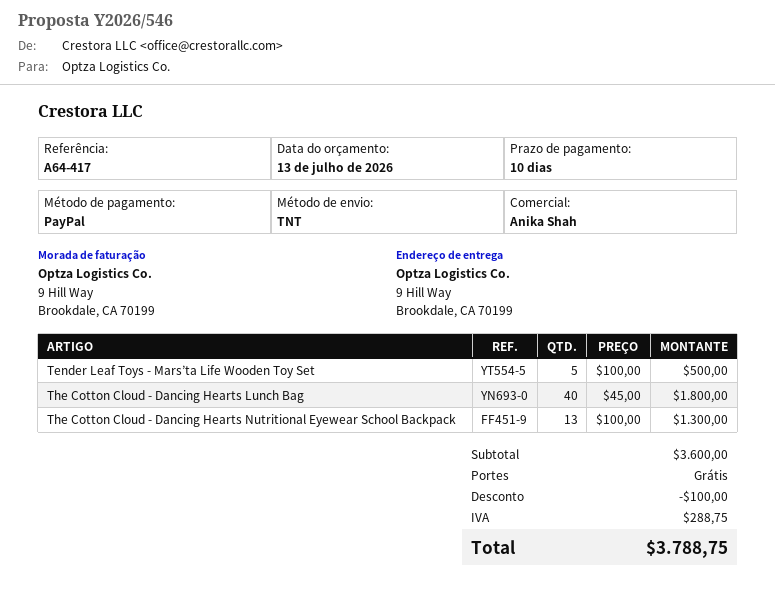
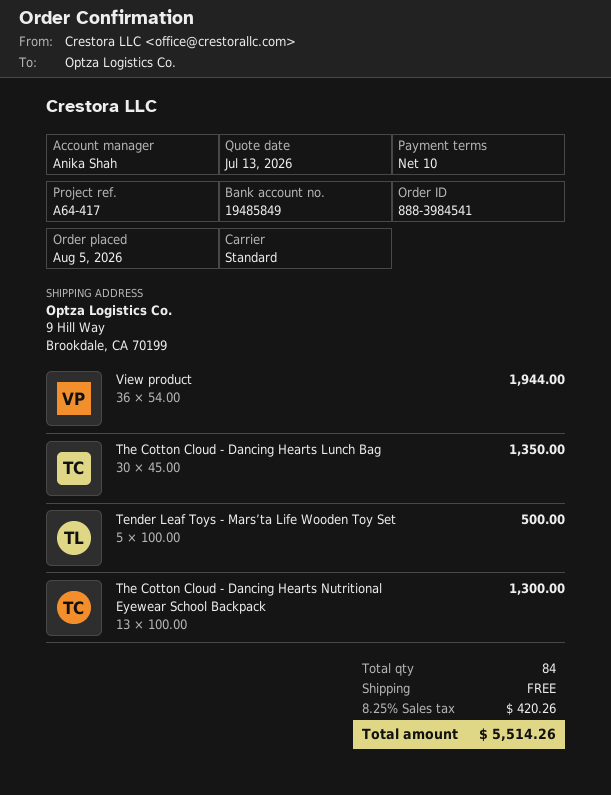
shipping method: TNT -> standard
The Cotton Cloud - Dancing Hearts Lunch Bag: 40 x 45.00 = 1800.00 -> 30 x 45.00 = 1350.00
View product: none -> 36 x 54.00 = 1944.00
discount: 100.00 -> none
tax: 288.75 -> 420.26
total: 3788.75 -> 5514.26

